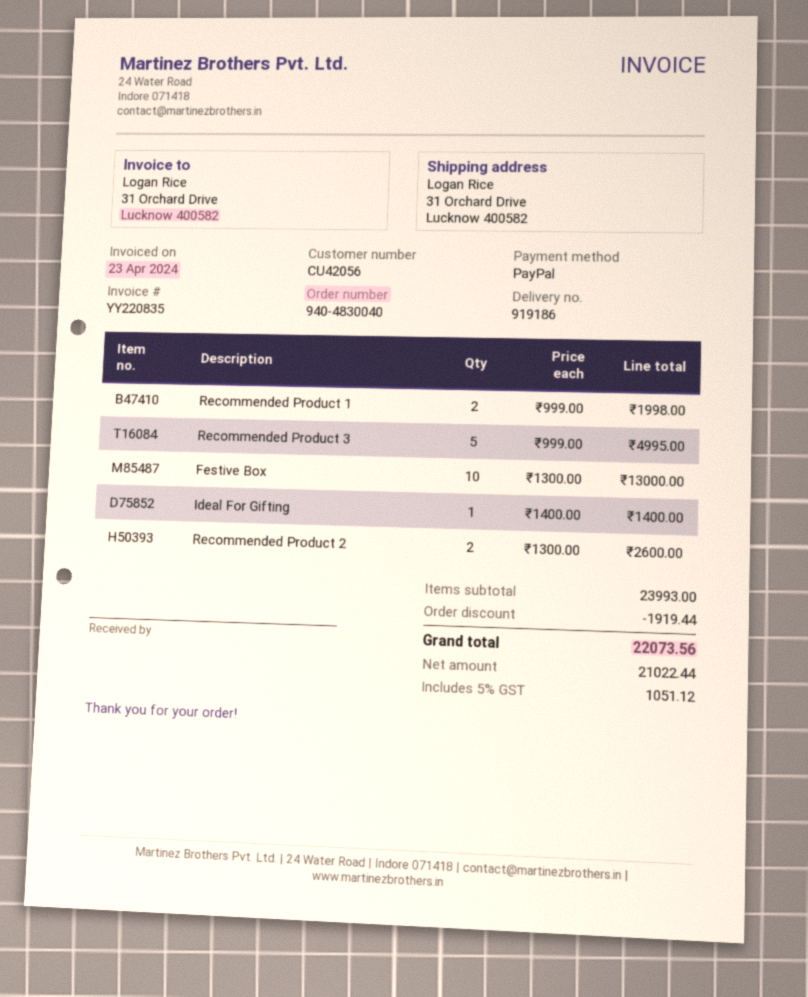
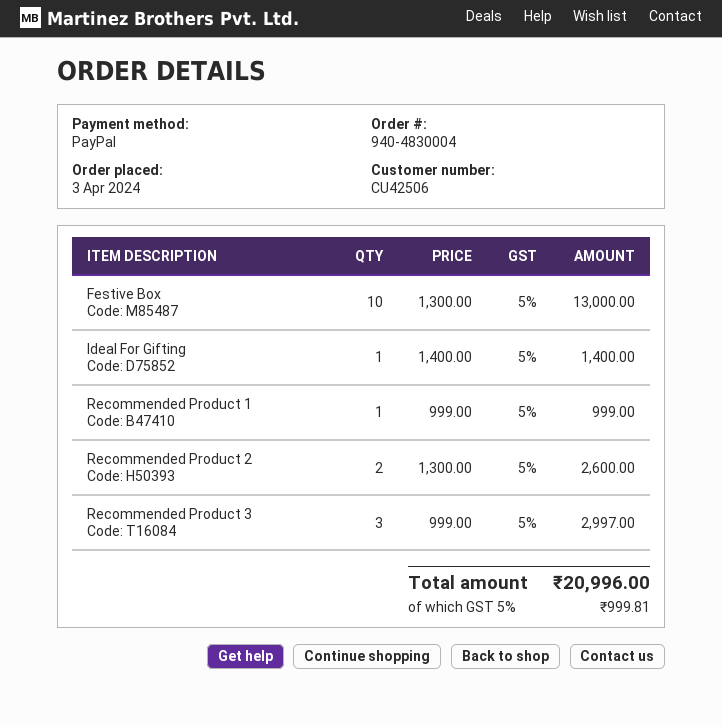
order number: 940-4830040 -> 940-4830004
customer number: CU42056 -> CU42506
Recommended Product 1: 2 x 999.00 = 1998.00 -> 1 x 999.00 = 999.00
Recommended Product 3: 5 x 999.00 = 4995.00 -> 3 x 999.00 = 2997.00
discount: 1919.44 -> none
tax: 5% = 1051.12 -> 5% = 999.81
total: 22073.56 -> 20996.00

